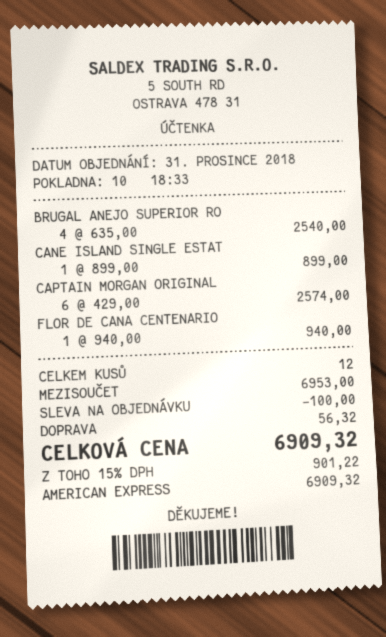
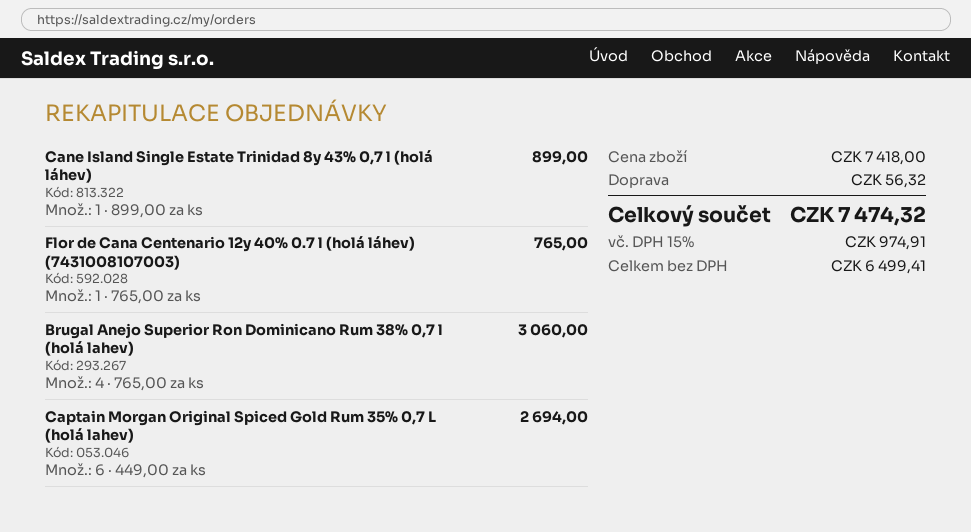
BRUGAL ANEJO SUPERIOR RO: 4 x 635.00 = 2540.00 -> 4 x 765.00 = 3060.00
CAPTAIN MORGAN ORIGINAL: 6 x 429.00 = 2574.00 -> 6 x 449.00 = 2694.00
FLOR DE CANA CENTENARIO: 1 x 940.00 = 940.00 -> 1 x 765.00 = 765.00
subtotal: 6953.00 -> 7418.00
discount: 100.00 -> none
tax: 15% = 901.22 -> 15% = 974.91
total: 6909.32 -> 7474.32

